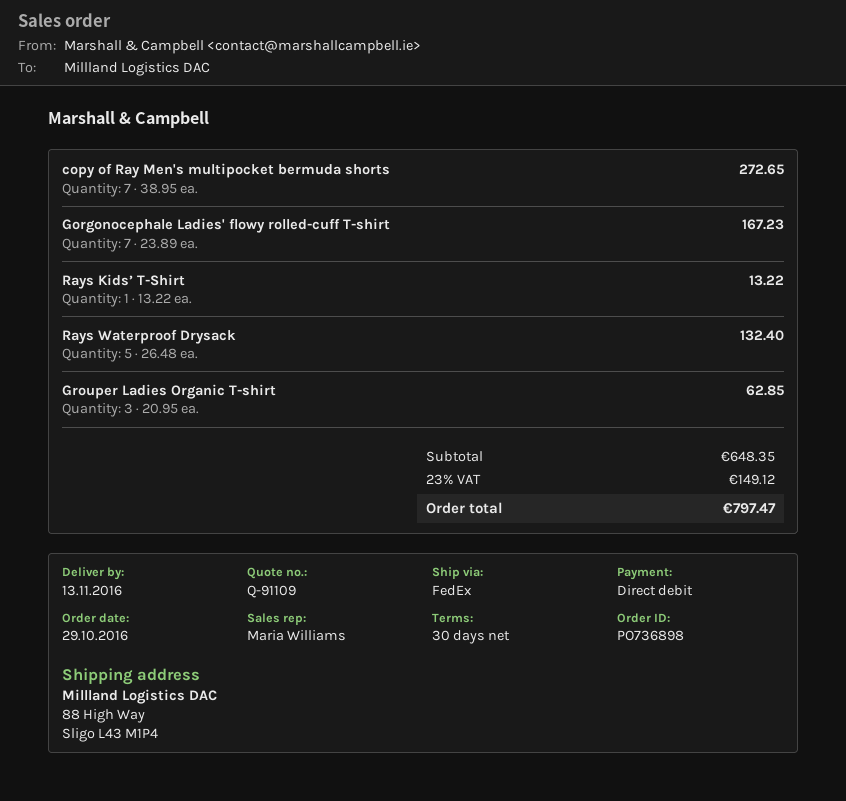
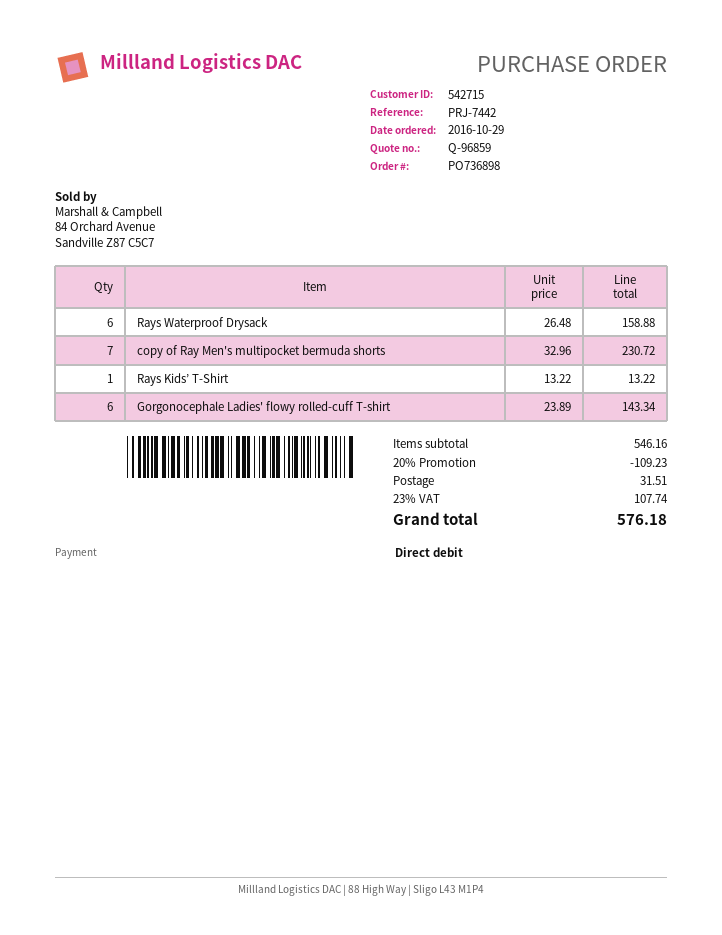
quote number: Q-91109 -> Q-96859
copy of Ray Men's multipocket bermuda shorts: 7 x 38.95 = 272.65 -> 7 x 32.96 = 230.72
Gorgonocephale Ladies' flowy rolled-cuff T-shirt: 7 x 23.89 = 167.23 -> 6 x 23.89 = 143.34
Rays Waterproof Drysack: 5 x 26.48 = 132.40 -> 6 x 26.48 = 158.88
Grouper Ladies Organic T-shirt: 3 x 20.95 = 62.85 -> none
subtotal: 648.35 -> 546.16
discount: none -> 20% = 109.23
shipping: none -> 31.51
tax: 23% = 149.12 -> 23% = 107.74
total: 797.47 -> 576.18

